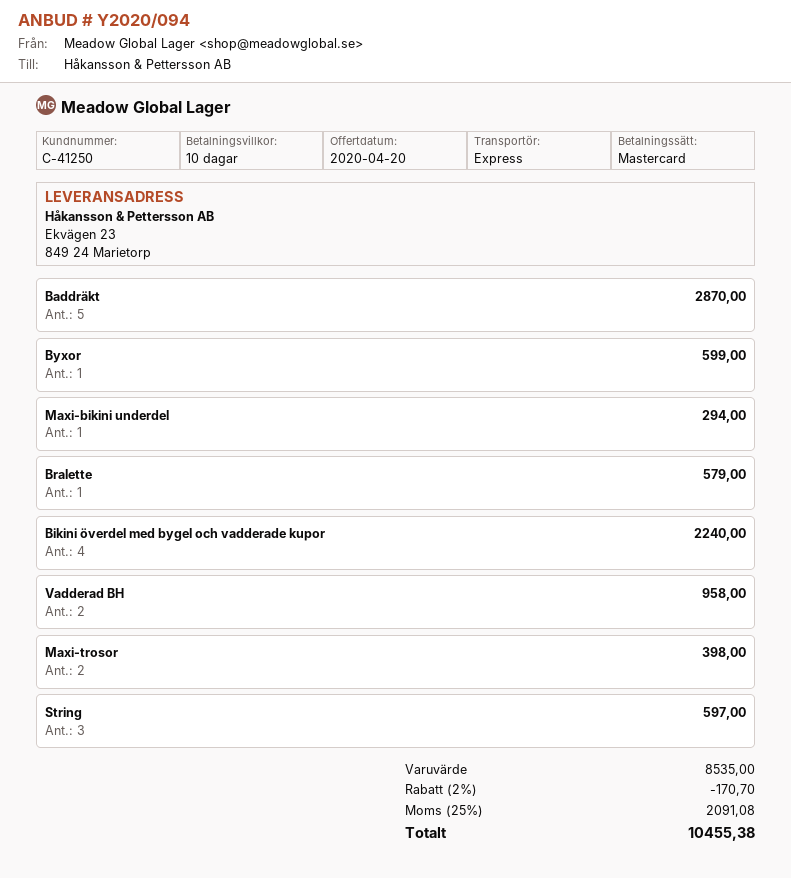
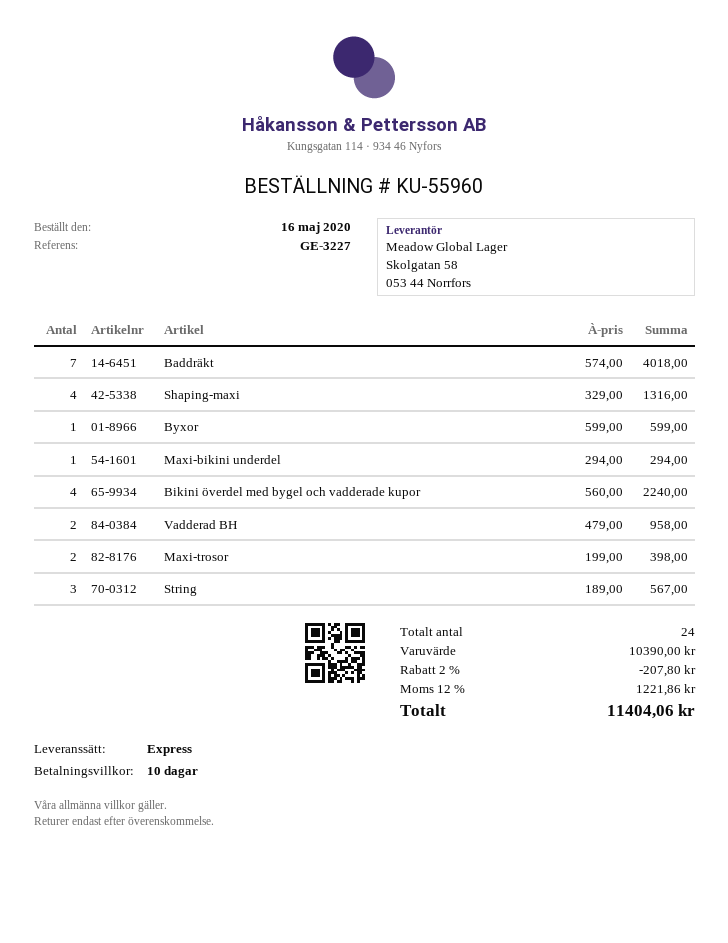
Baddräkt: 5 for 2870.00 -> 7 for 4018.00
Bralette: 1 for 579.00 -> none
String: 3 for 597.00 -> 3 for 567.00
Shaping-maxi: none -> 4 for 1316.00
subtotal: 8535.00 -> 10390.00
discount: 2% = 170.70 -> 2% = 207.80
tax: 25% = 2091.08 -> 12% = 1221.86
total: 10455.38 -> 11404.06

